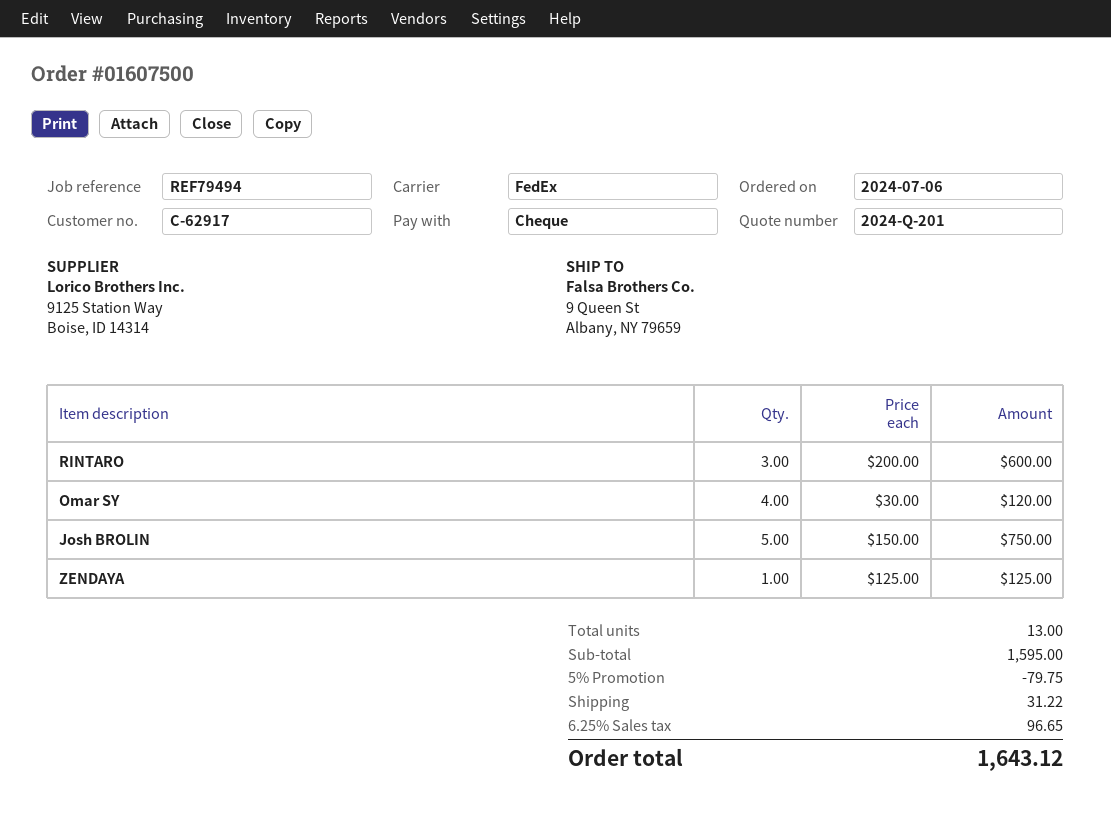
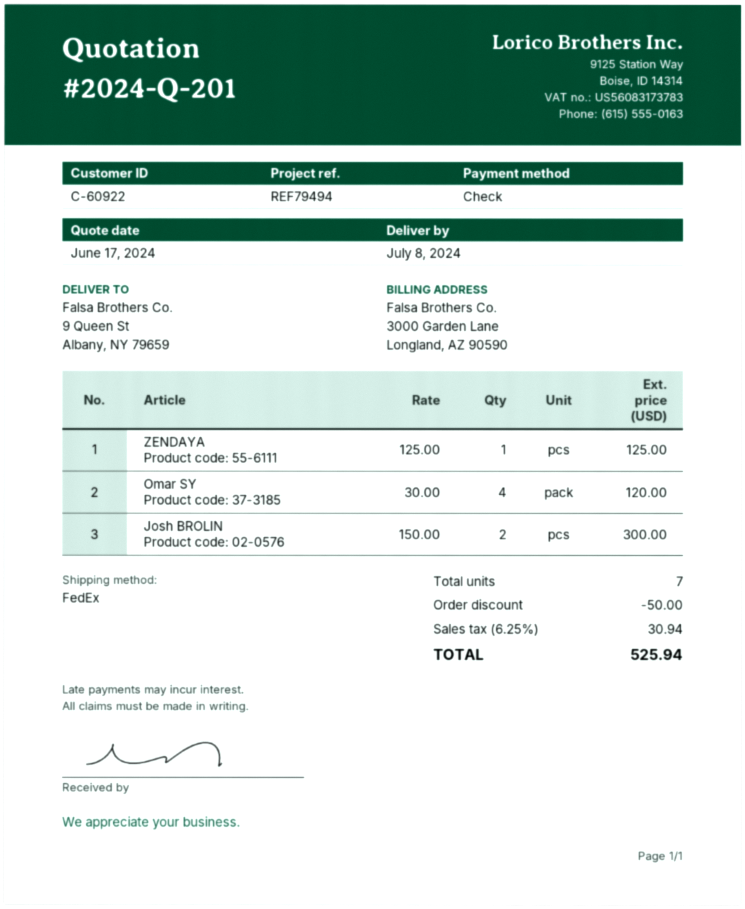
customer number: C-62917 -> C-60922
RINTARO: 3 x 200.00 = 600.00 -> none
Josh BROLIN: 5 x 150.00 = 750.00 -> 2 x 150.00 = 300.00
total quantity: 13 -> 7
discount: 79.75 -> 50.00
shipping: 31.22 -> none
tax: 6.25% = 96.65 -> 6.25% = 30.94
total: 1643.12 -> 525.94

